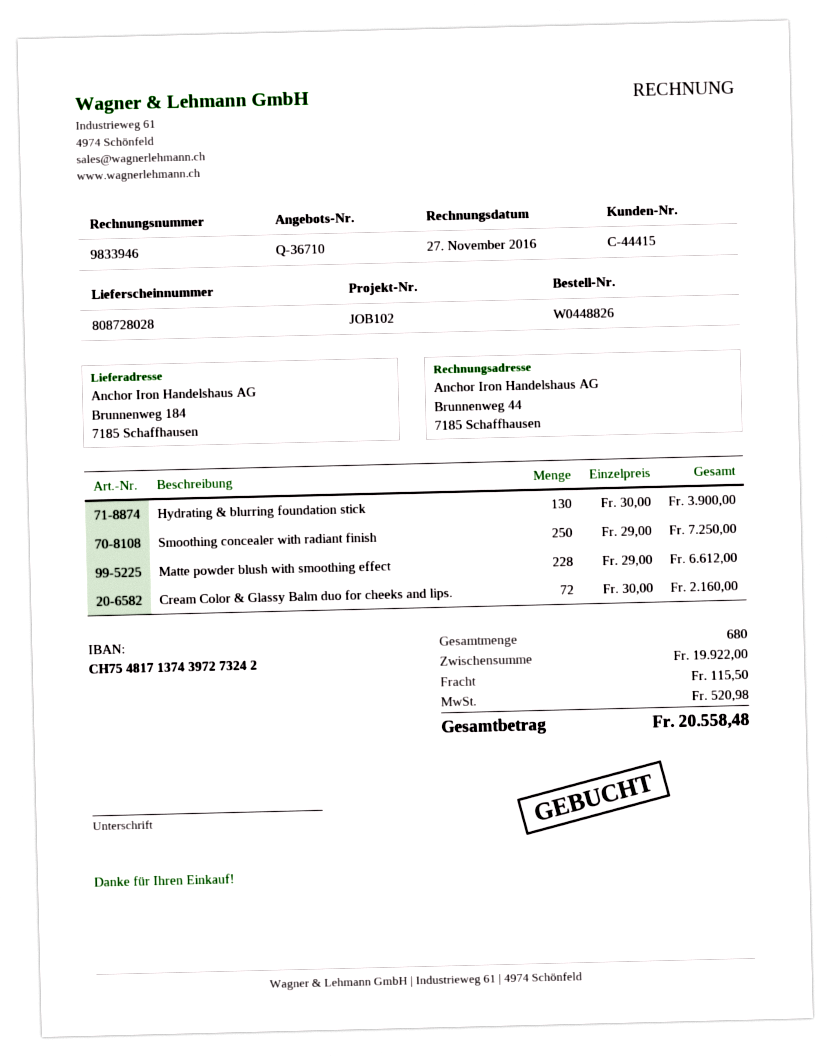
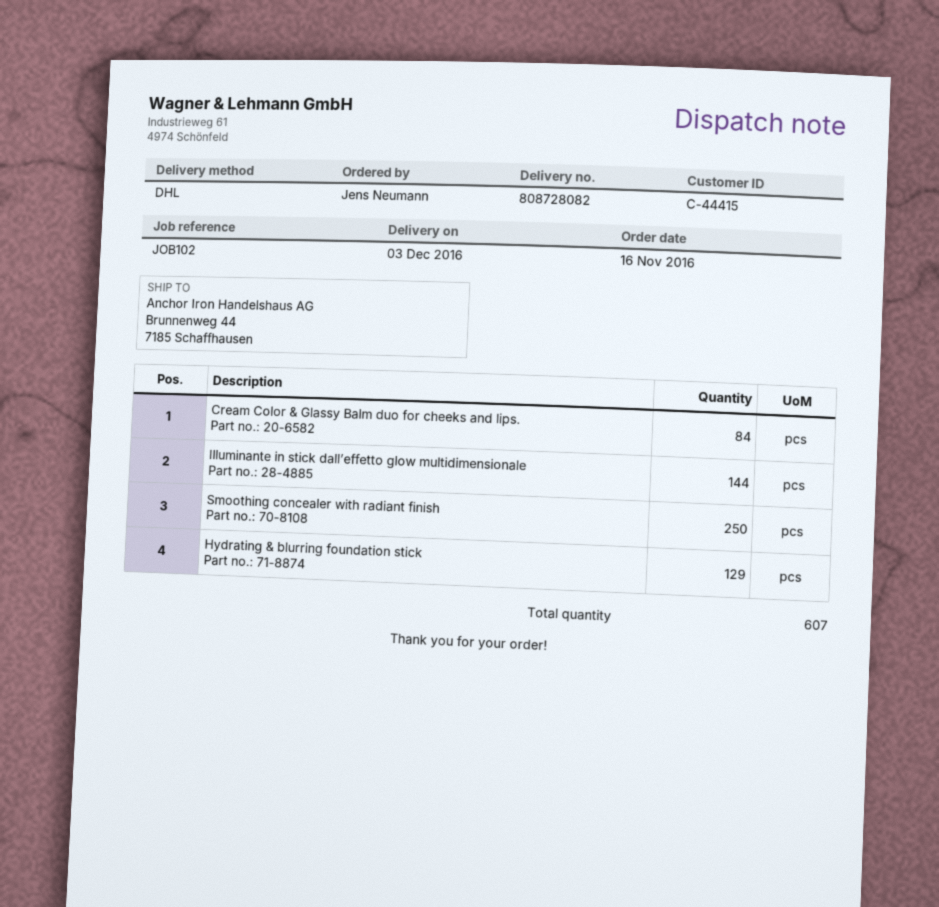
delivery note number: 808728028 -> 808728082
ship to: Brunnenweg 184, 7185 Schaffhausen -> Brunnenweg 44, 7185 Schaffhausen
Hydrating & blurring foundation stick: 130 -> 129
Matte powder blush with smoothing effect: 228 -> none
Cream Color & Glassy Balm duo for cheeks and lips.: 72 -> 84
Illuminante in stick dall’effetto glow multidimensionale: none -> 144
total quantity: 680 -> 607

